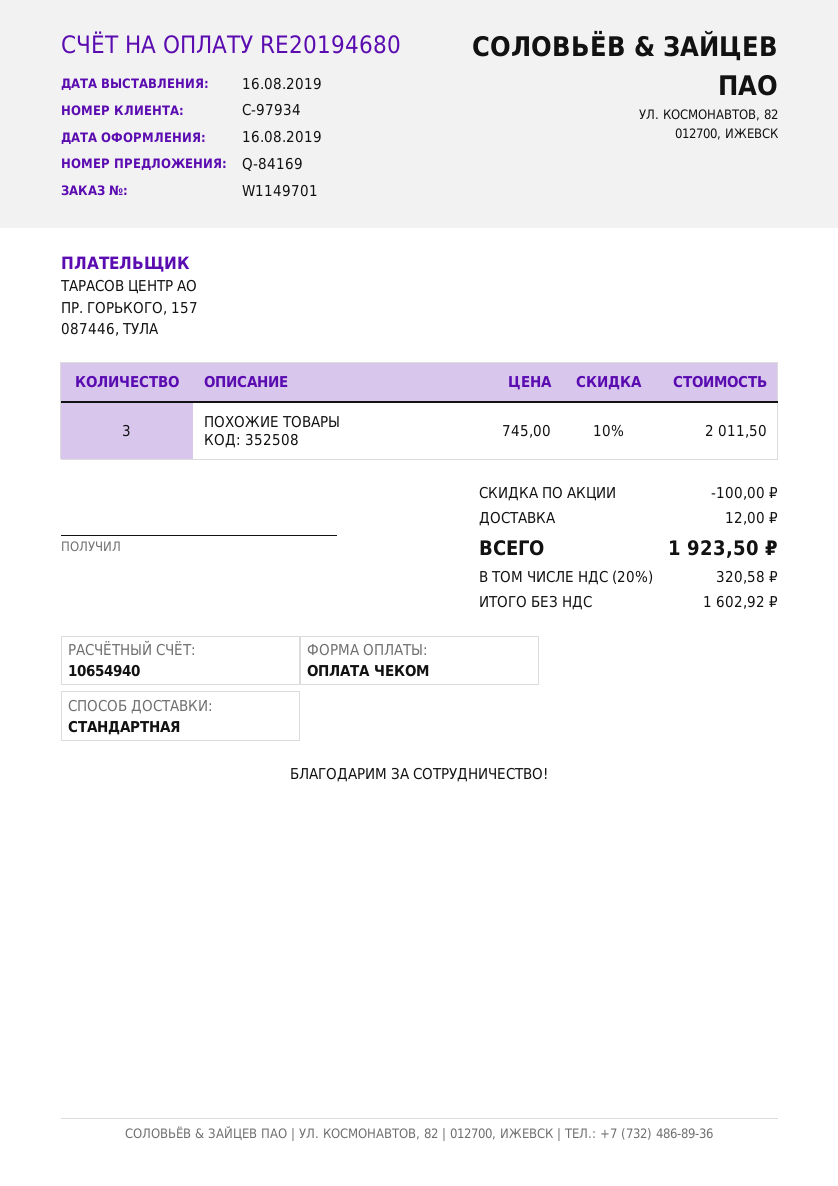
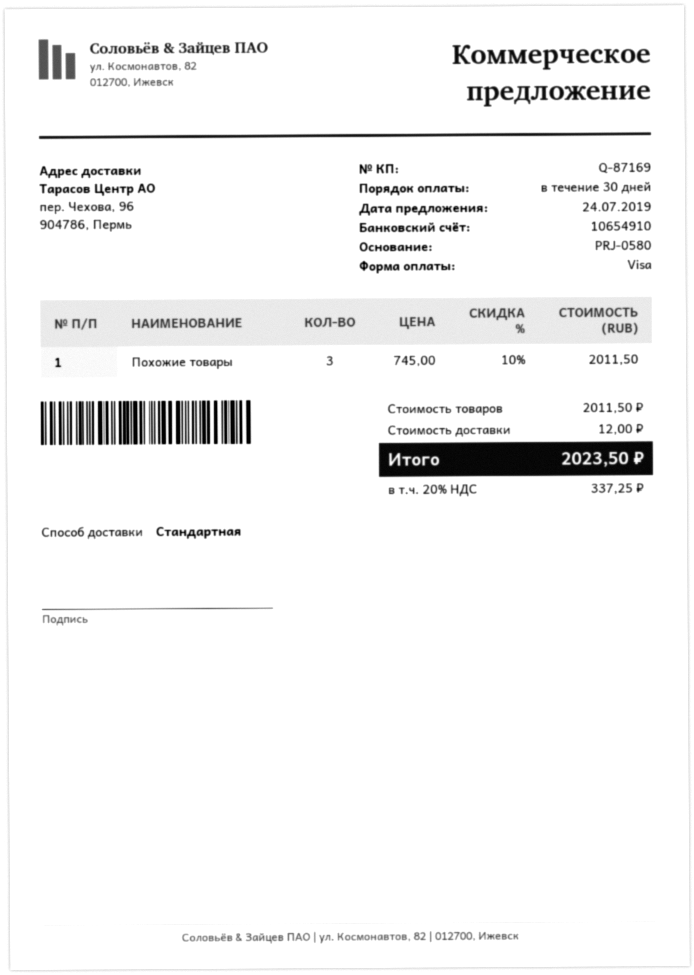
quote number: Q-84169 -> Q-87169
payment method: cheque -> Visa
bank account: 10654940 -> 10654910
discount: 100.00 -> none
tax: 20% = 320.58 -> 20% = 337.25
total: 1923.50 -> 2023.50

